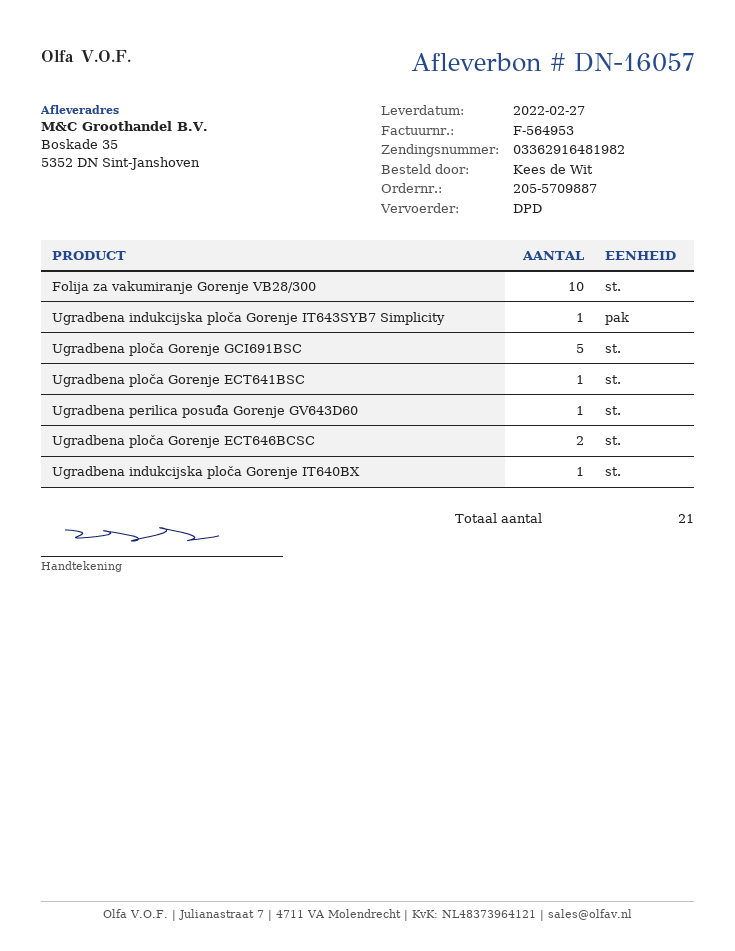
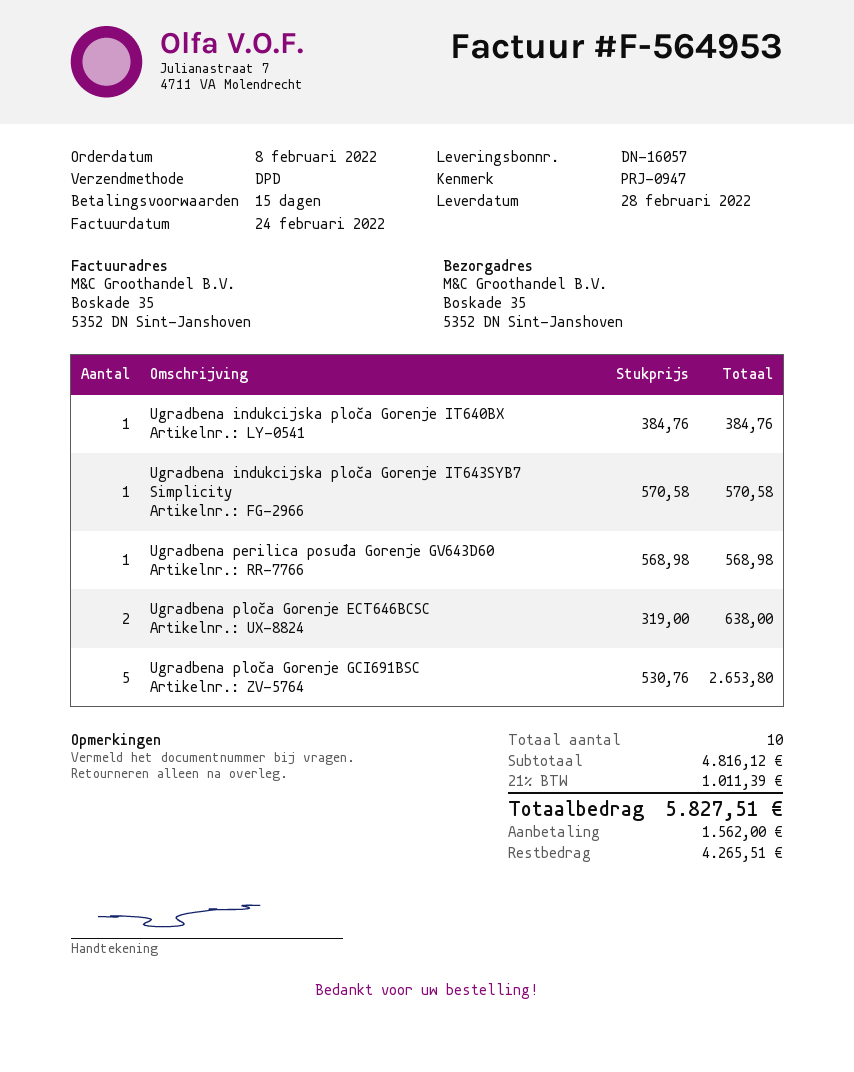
delivery date: 2022-02-27 -> 2022-02-28
Folija za vakumiranje Gorenje VB28/300: 10 -> none
Ugradbena ploča Gorenje ECT641BSC: 1 -> none
total quantity: 21 -> 10

